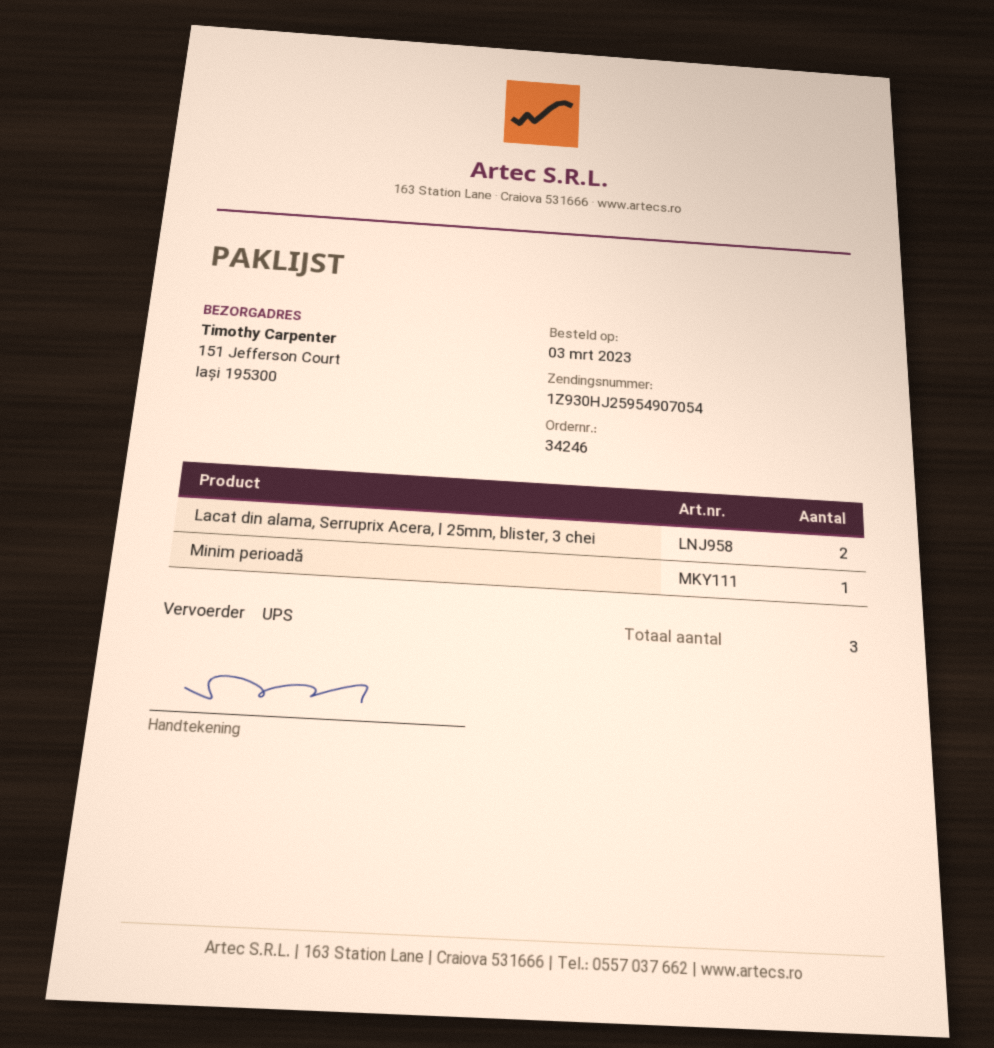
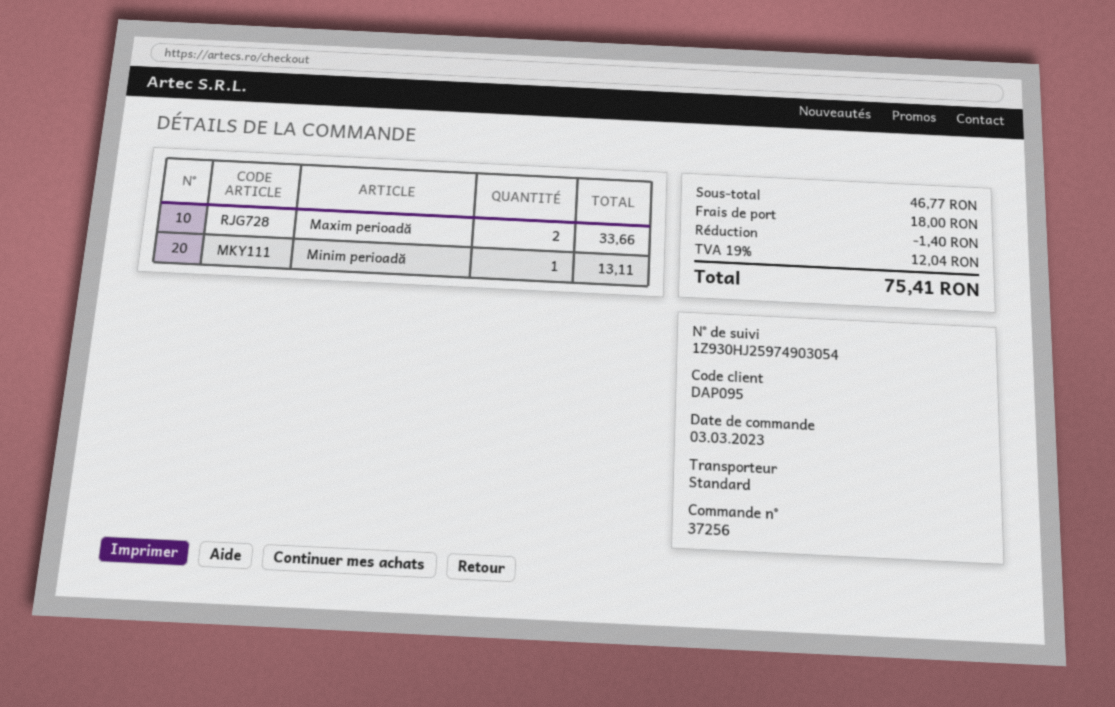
order number: 34246 -> 37256
shipping method: UPS -> standard
tracking number: 1Z930HJ25954907054 -> 1Z930HJ25974903054
Lacat din alama, Serruprix Acera, l 25mm, blister, 3 chei: 2 -> none
Maxim perioadă: none -> 2

